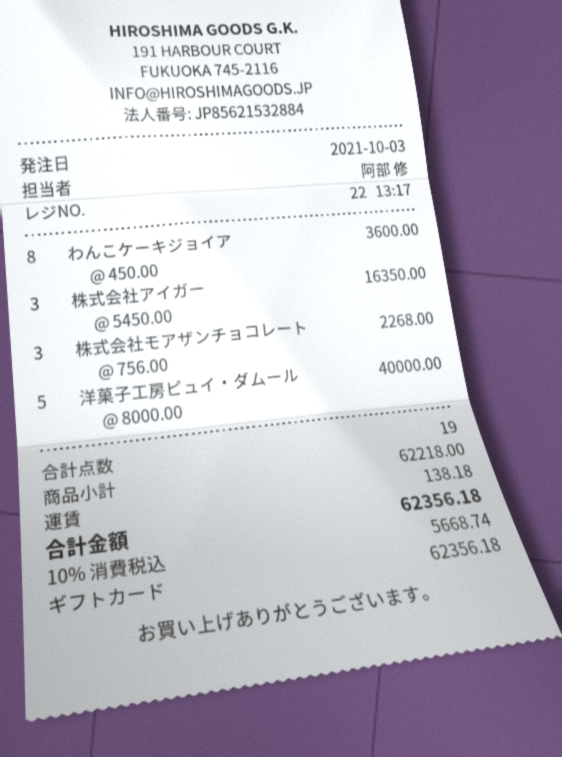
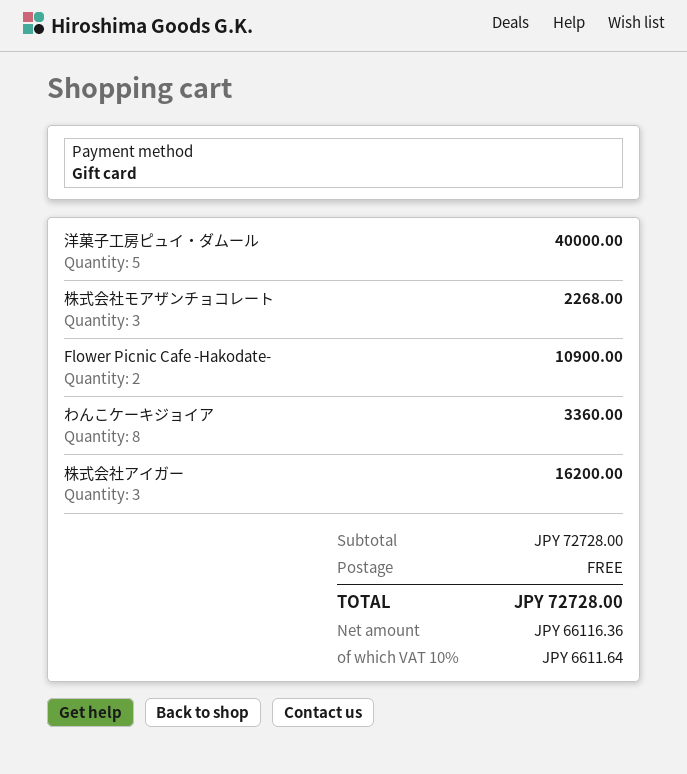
わんこケーキジョイア: 8 for 3600.00 -> 8 for 3360.00
株式会社アイガー: 3 for 16350.00 -> 3 for 16200.00
Flower Picnic Cafe -Hakodate-: none -> 2 for 10900.00
subtotal: 62218.00 -> 72728.00
shipping: 138.18 -> 0.00
tax: 10% = 5668.74 -> 10% = 6611.64
total: 62356.18 -> 72728.00

